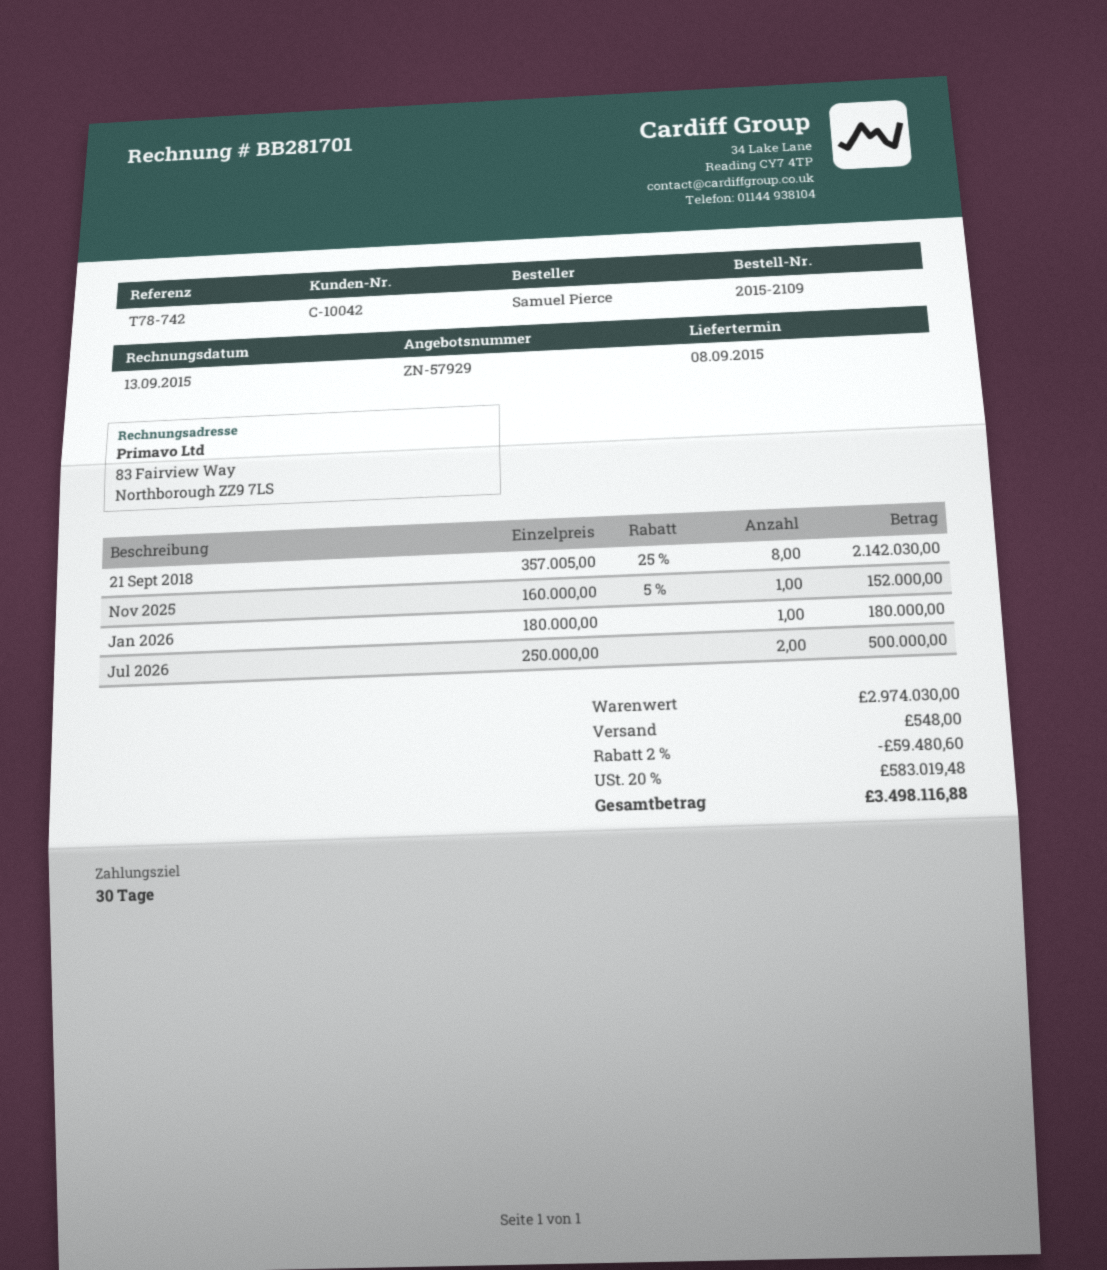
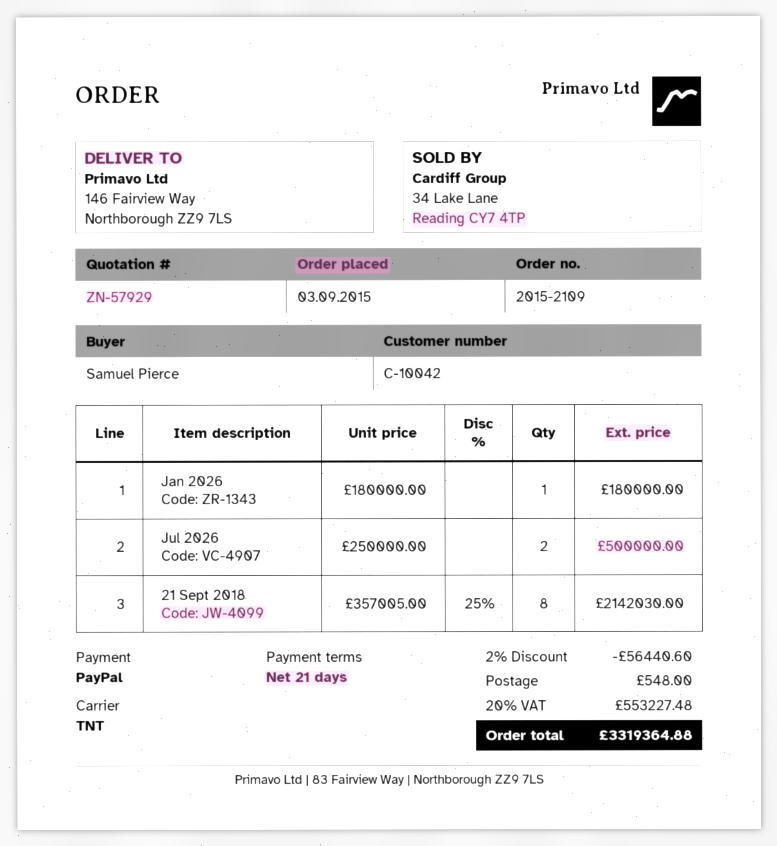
payment terms: 30 days -> 21 days
Nov 2025: 1 x 160000.00 - 5% = 152000.00 -> none
discount: 2% = 59480.60 -> 2% = 56440.60
tax: 20% = 583019.48 -> 20% = 553227.48
total: 3498116.88 -> 3319364.88

